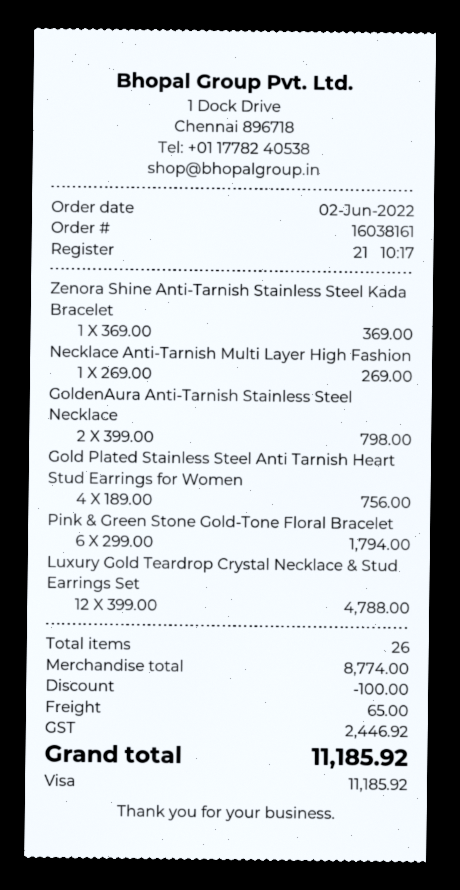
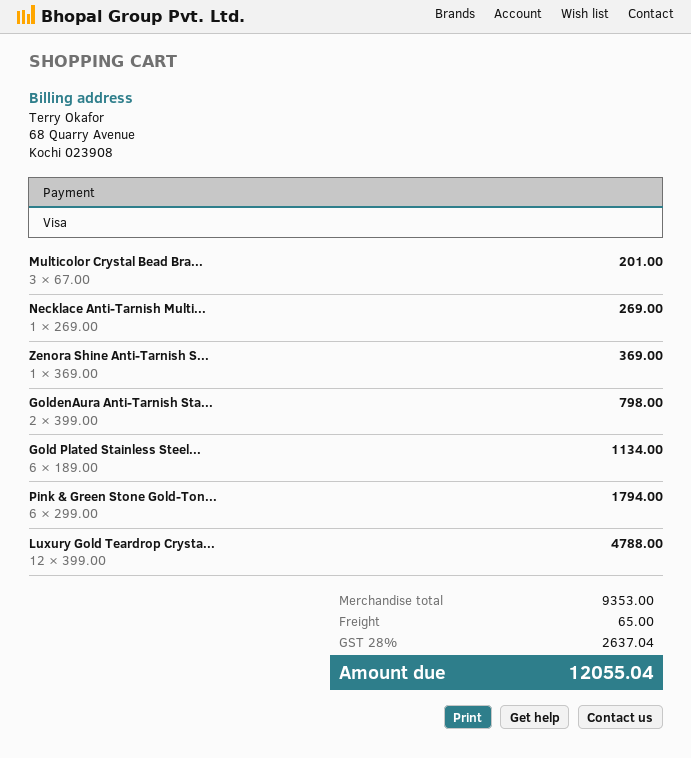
Gold Plated Stainless Steel Anti Tarnish Heart Stud Earrings for Women: 4 x 189.00 = 756.00 -> 6 x 189.00 = 1134.00
Multicolor Crystal Bead Bra...: none -> 3 x 67.00 = 201.00
subtotal: 8774.00 -> 9353.00
discount: 100.00 -> none
tax: 2446.92 -> 2637.04
total: 11185.92 -> 12055.04

